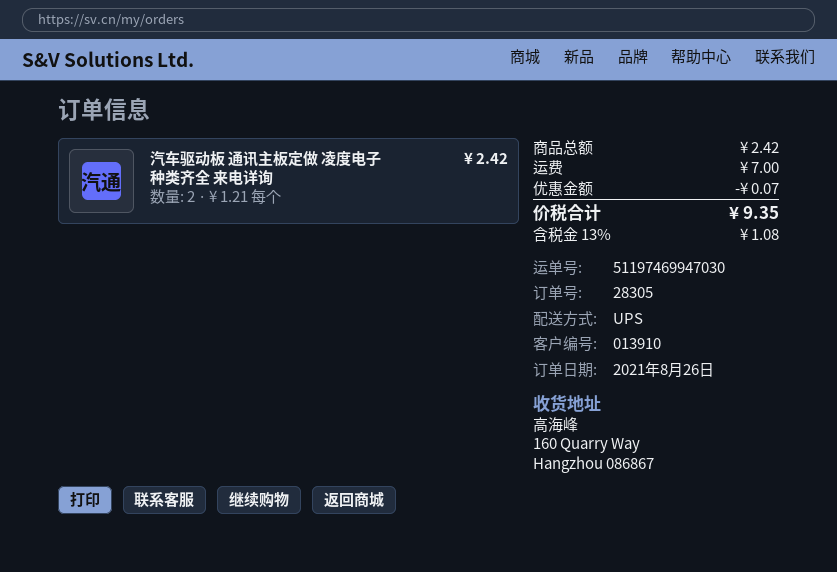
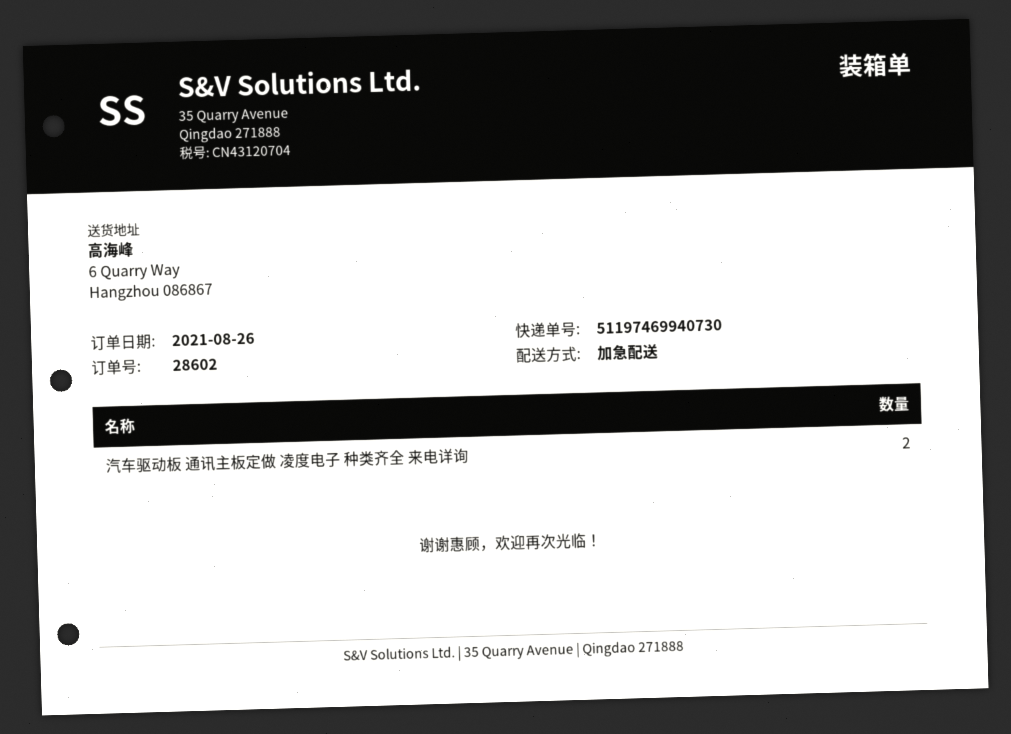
order number: 28305 -> 28602
shipping method: UPS -> express
tracking number: 51197469947030 -> 51197469940730
ship to: 160 Quarry Way, Hangzhou 086867 -> 6 Quarry Way, Hangzhou 086867

